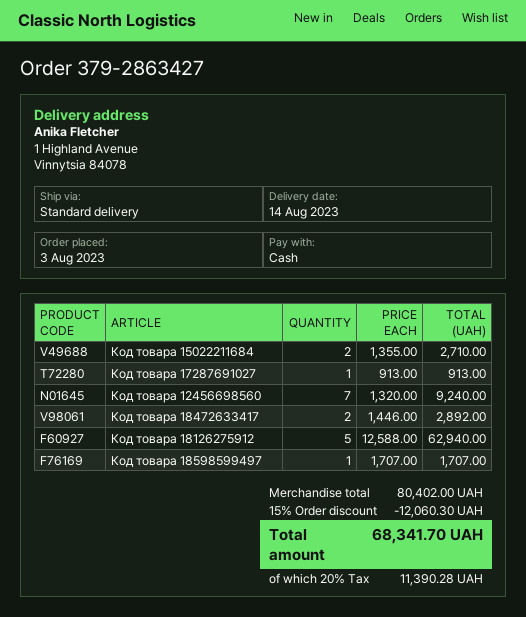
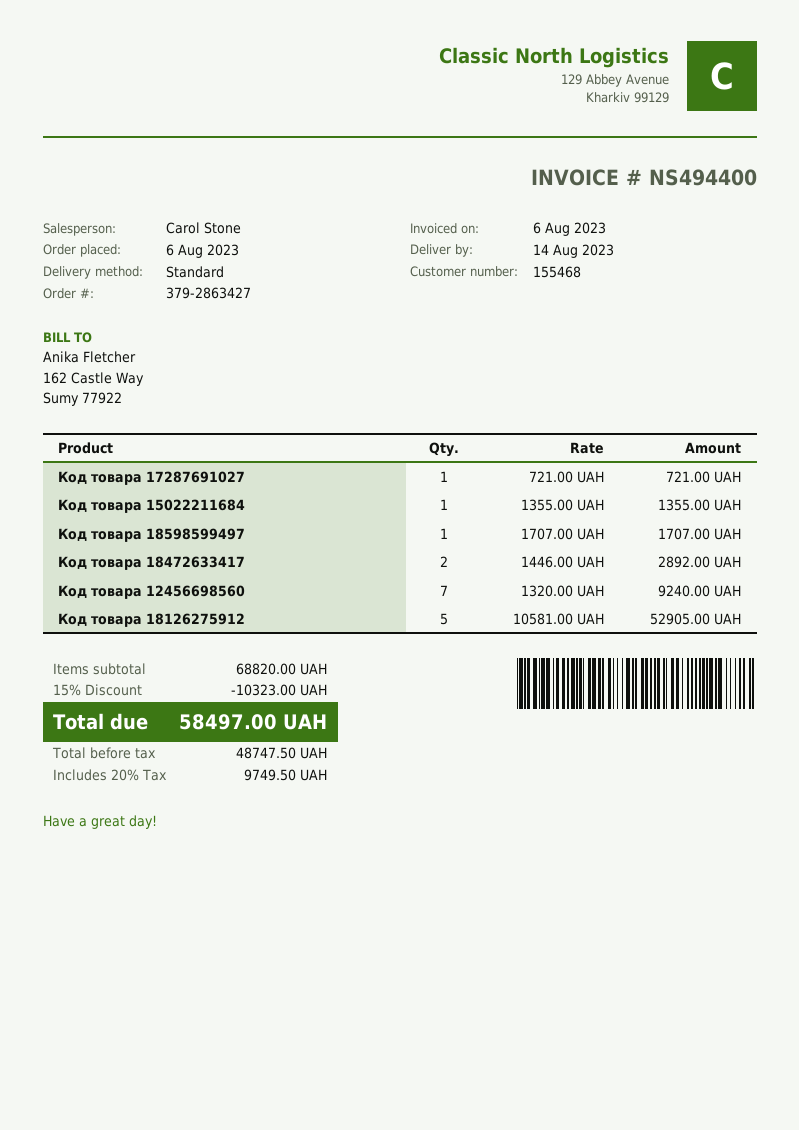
order date: 2023-08-03 -> 2023-08-06
Код товара 15022211684: 2 x 1355.00 = 2710.00 -> 1 x 1355.00 = 1355.00
Код товара 17287691027: 1 x 913.00 = 913.00 -> 1 x 721.00 = 721.00
Код товара 18126275912: 5 x 12588.00 = 62940.00 -> 5 x 10581.00 = 52905.00
subtotal: 80402.00 -> 68820.00
discount: 15% = 12060.30 -> 15% = 10323.00
tax: 20% = 11390.28 -> 20% = 9749.50
total: 68341.70 -> 58497.00

